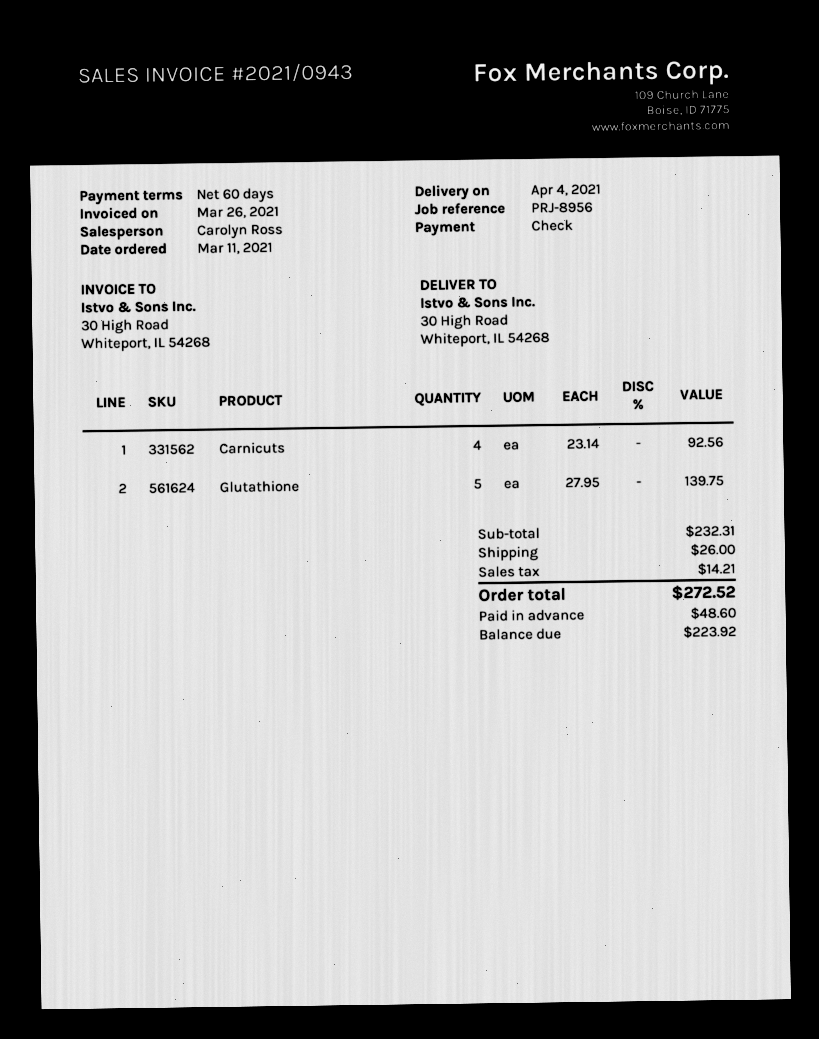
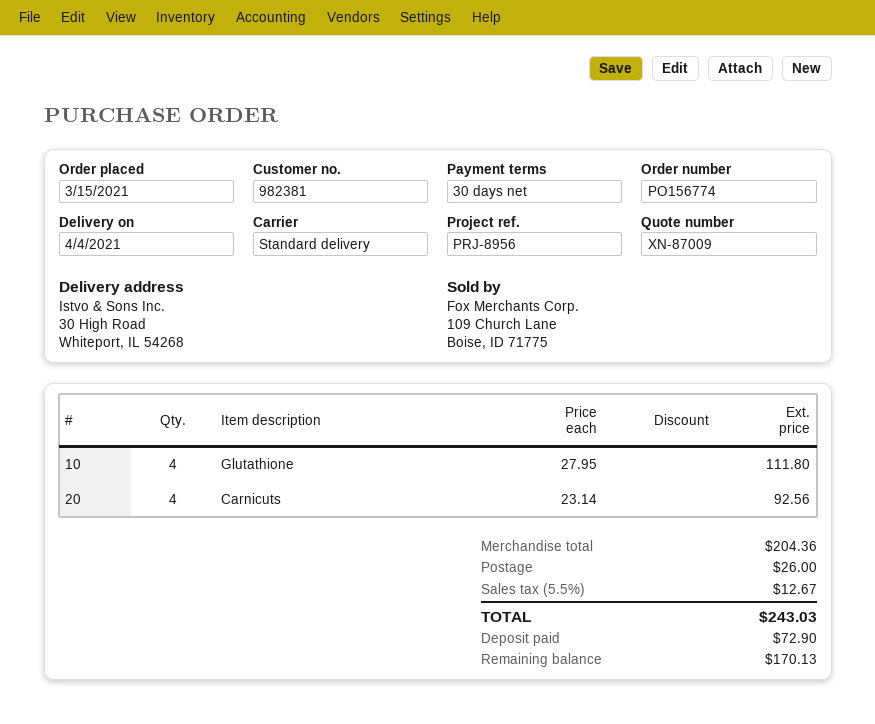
order date: 2021-03-11 -> 2021-03-15
payment terms: 60 days -> 30 days
Glutathione: 5 x 27.95 = 139.75 -> 4 x 27.95 = 111.80
subtotal: 232.31 -> 204.36
tax: 14.21 -> 12.67
total: 272.52 -> 243.03
deposit: 48.60 -> 72.90
balance: 223.92 -> 170.13

